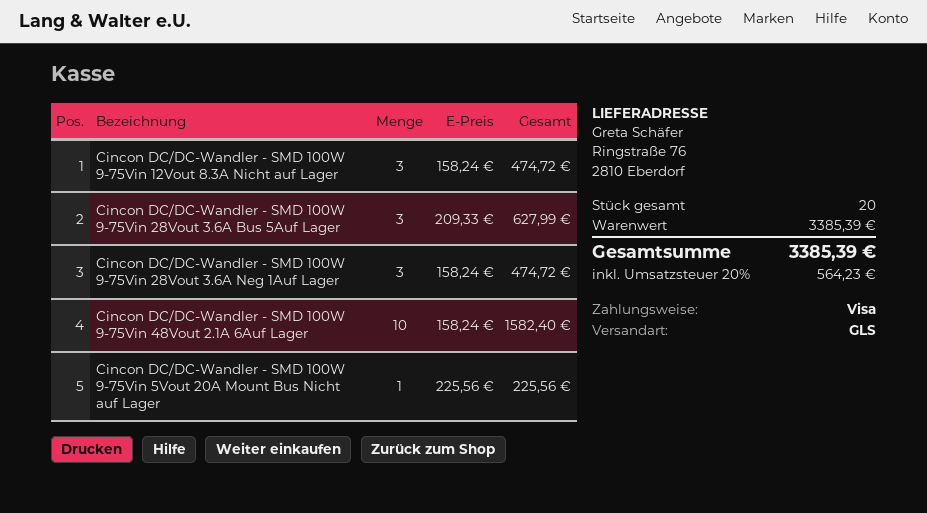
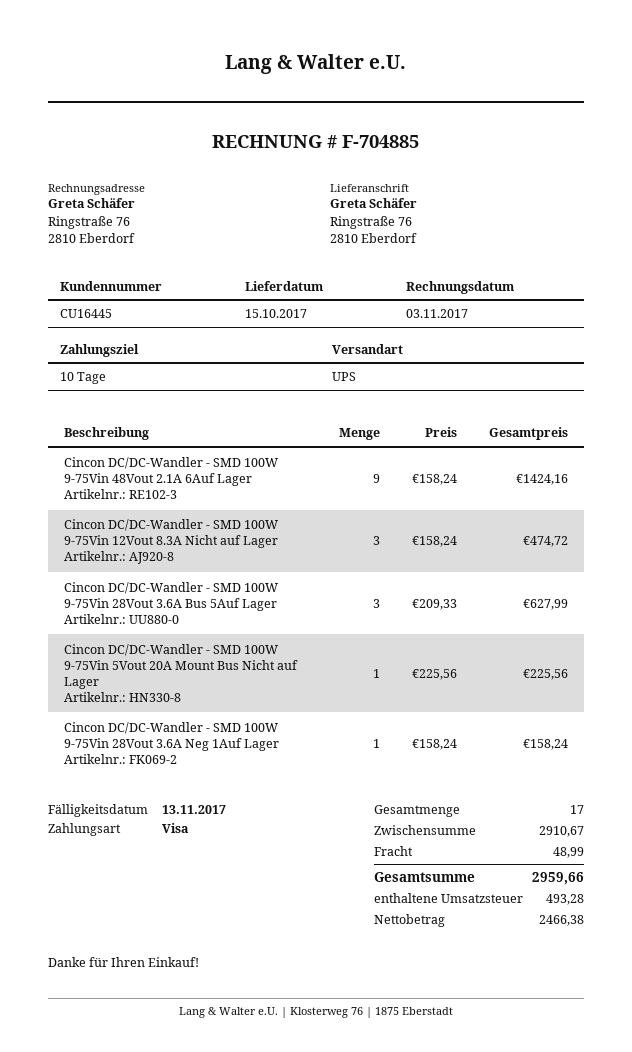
shipping method: GLS -> UPS
Cincon DC/DC-Wandler - SMD 100W 9-75Vin 28Vout 3.6A Neg 1Auf Lager: 3 x 158.24 = 474.72 -> 1 x 158.24 = 158.24
Cincon DC/DC-Wandler - SMD 100W 9-75Vin 48Vout 2.1A 6Auf Lager: 10 x 158.24 = 1582.40 -> 9 x 158.24 = 1424.16
total quantity: 20 -> 17
subtotal: 3385.39 -> 2910.67
shipping: none -> 48.99
tax: 564.23 -> 493.28
total: 3385.39 -> 2959.66

